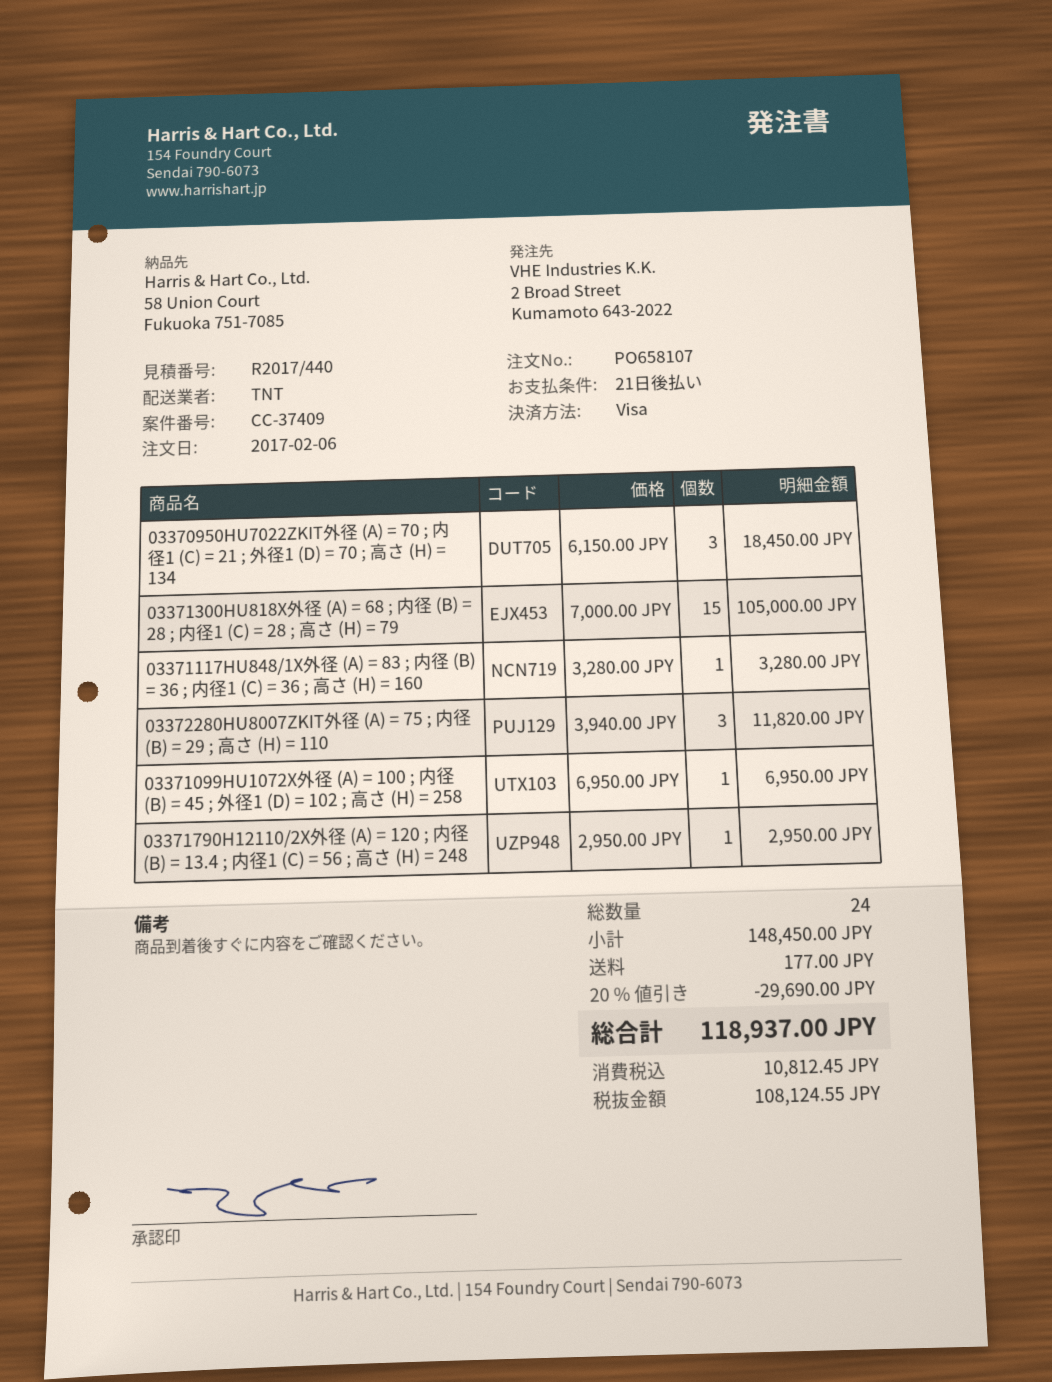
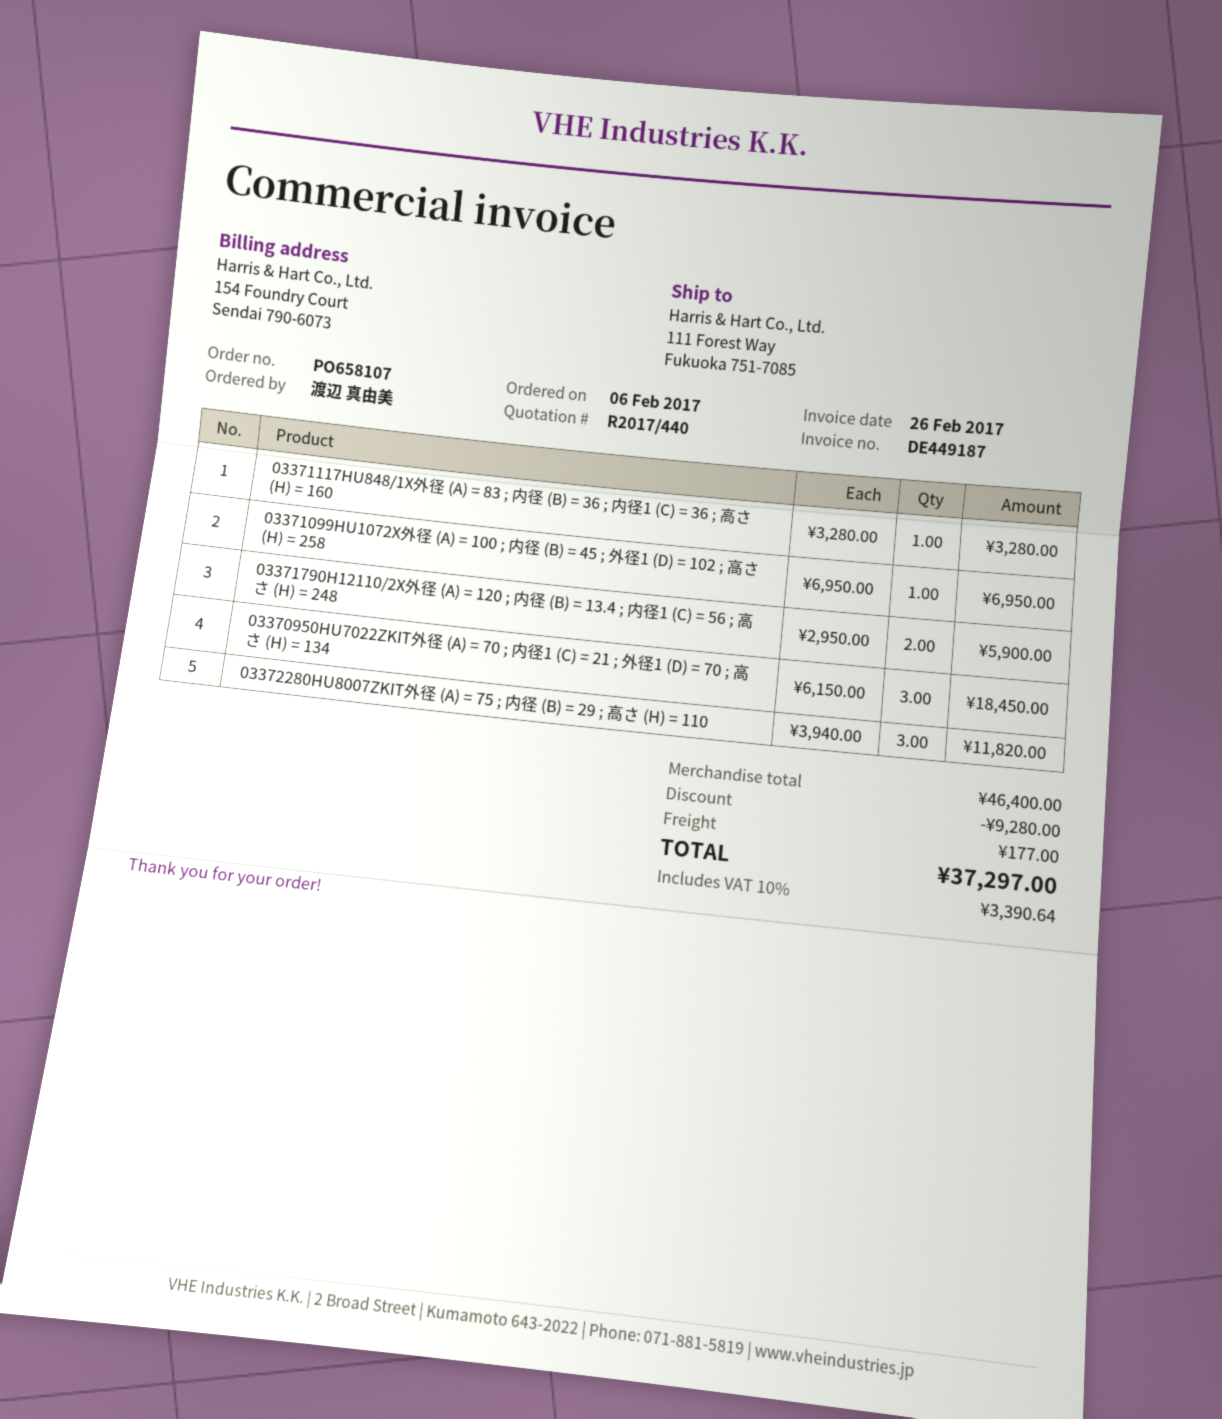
ship to: 58 Union Court, Fukuoka 751-7085 -> 111 Forest Way, Fukuoka 751-7085
03371300HU818X外径 (A) = 68 ; 内径 (B) = 28 ; 内径1 (C) = 28 ; 高さ (H) = 79: 15 x 7000.00 = 105000.00 -> none
03371790H12110/2X外径 (A) = 120 ; 内径 (B) = 13.4 ; 内径1 (C) = 56 ; 高さ (H) = 248: 1 x 2950.00 = 2950.00 -> 2 x 2950.00 = 5900.00
subtotal: 148450.00 -> 46400.00
discount: 29690.00 -> 9280.00
tax: 10812.45 -> 3390.64
total: 118937.00 -> 37297.00

